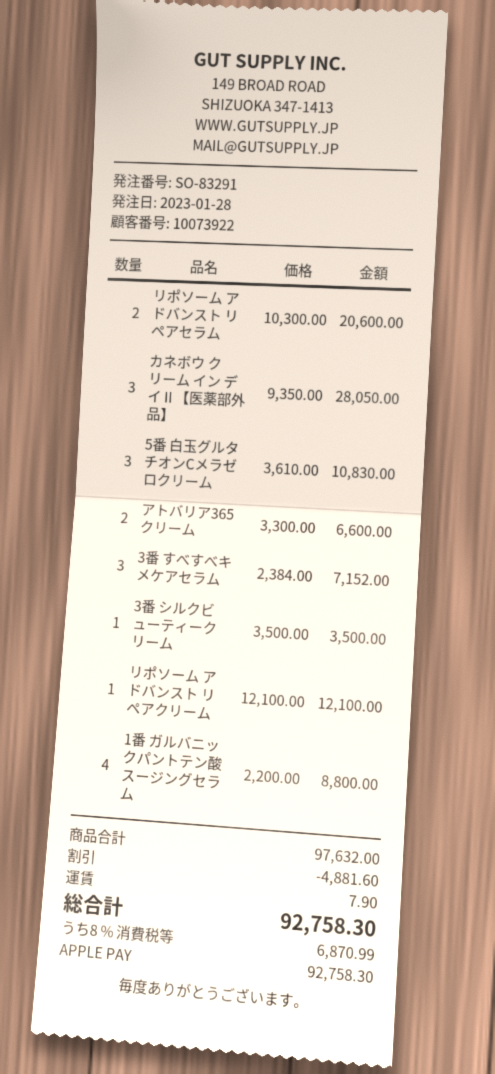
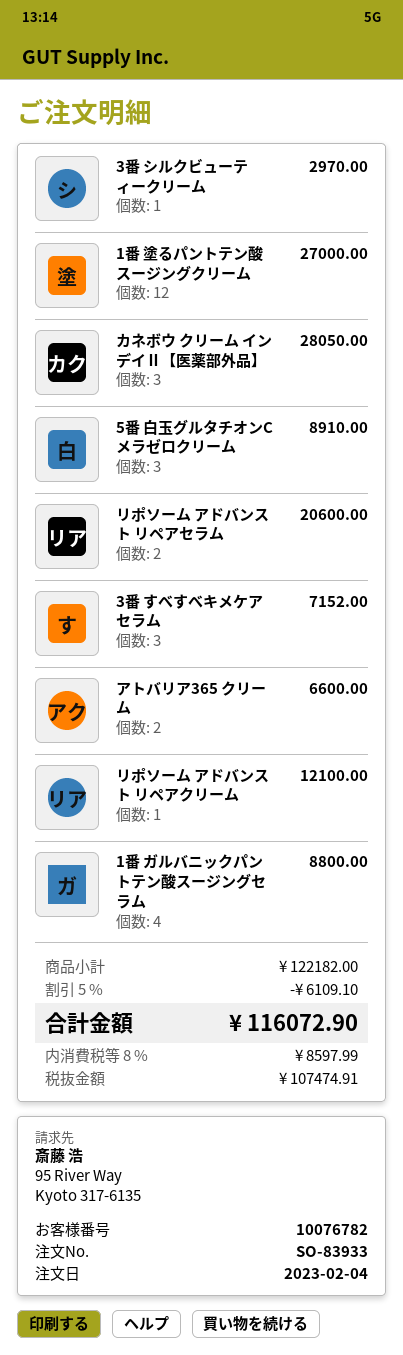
order number: SO-83291 -> SO-83933
order date: 2023-01-28 -> 2023-02-04
customer number: 10073922 -> 10076782
5番 白玉グルタチオンCメラゼロクリーム: 3 for 10830.00 -> 3 for 8910.00
3番 シルクビューティークリーム: 1 for 3500.00 -> 1 for 2970.00
1番 塗るパントテン酸スージングクリーム: none -> 12 for 27000.00
subtotal: 97632.00 -> 122182.00
discount: 4881.60 -> 6109.10
shipping: 7.90 -> none
tax: 8% = 6870.99 -> 8% = 8597.99
total: 92758.30 -> 116072.90

